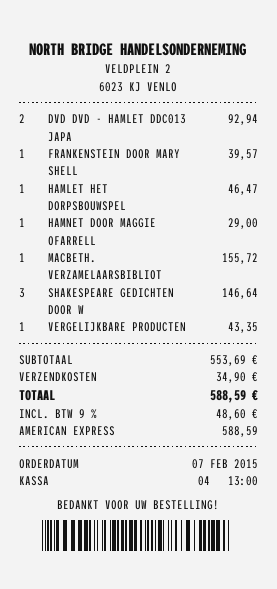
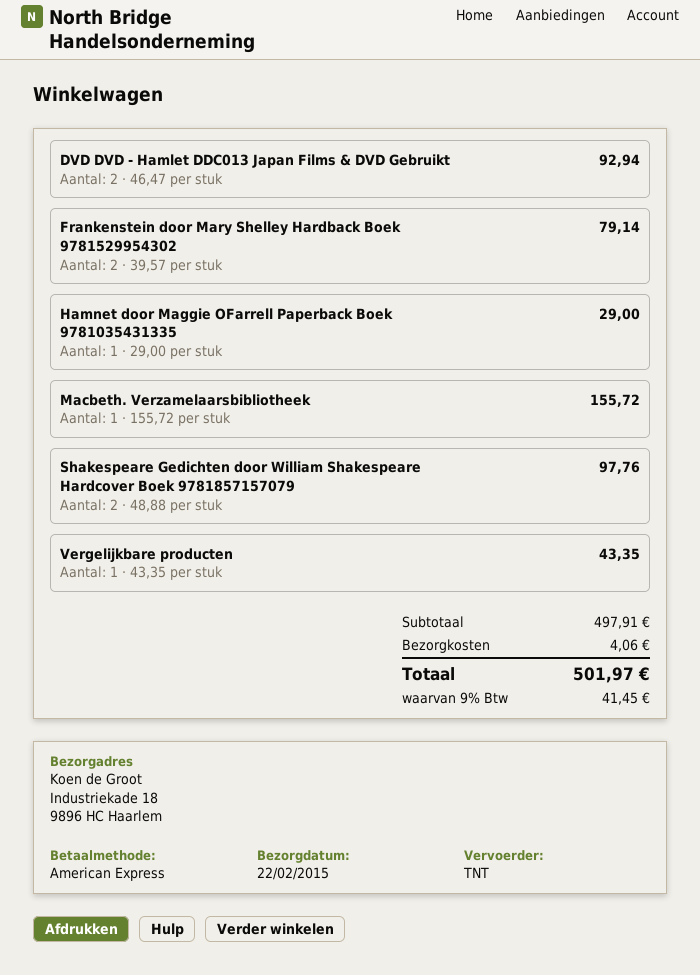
FRANKENSTEIN DOOR MARY SHELL: 1 for 39.57 -> 2 for 79.14
HAMLET HET DORPSBOUWSPEL: 1 for 46.47 -> none
SHAKESPEARE GEDICHTEN DOOR W: 3 for 146.64 -> 2 for 97.76
subtotal: 553.69 -> 497.91
shipping: 34.90 -> 4.06
tax: 9% = 48.60 -> 9% = 41.45
total: 588.59 -> 501.97

